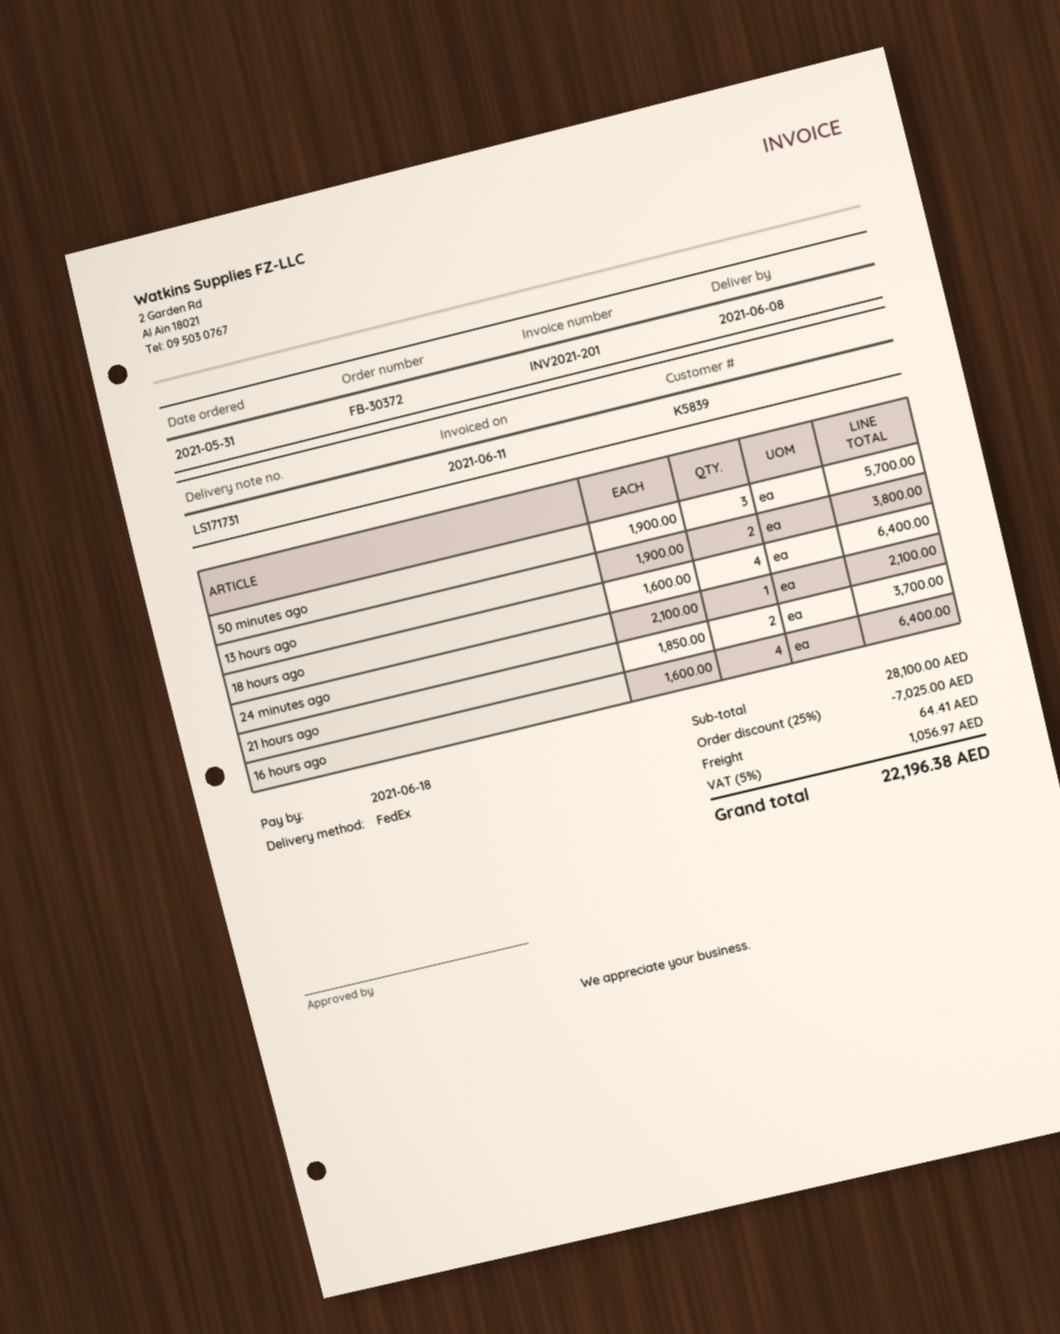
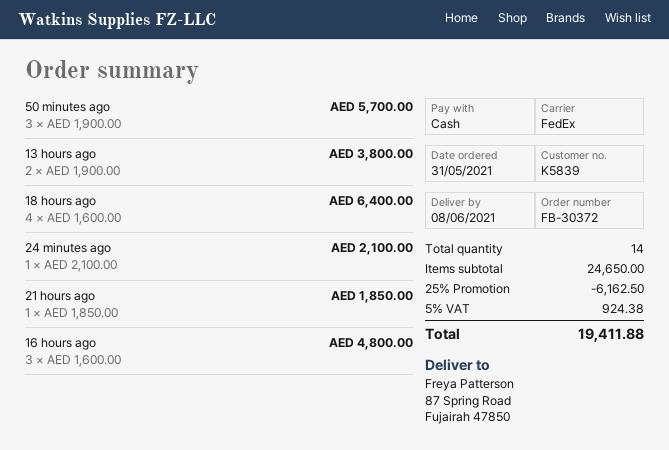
21 hours ago: 2 x 1850.00 = 3700.00 -> 1 x 1850.00 = 1850.00
16 hours ago: 4 x 1600.00 = 6400.00 -> 3 x 1600.00 = 4800.00
subtotal: 28100.00 -> 24650.00
discount: 25% = 7025.00 -> 25% = 6162.50
shipping: 64.41 -> none
tax: 5% = 1056.97 -> 5% = 924.38
total: 22196.38 -> 19411.88

